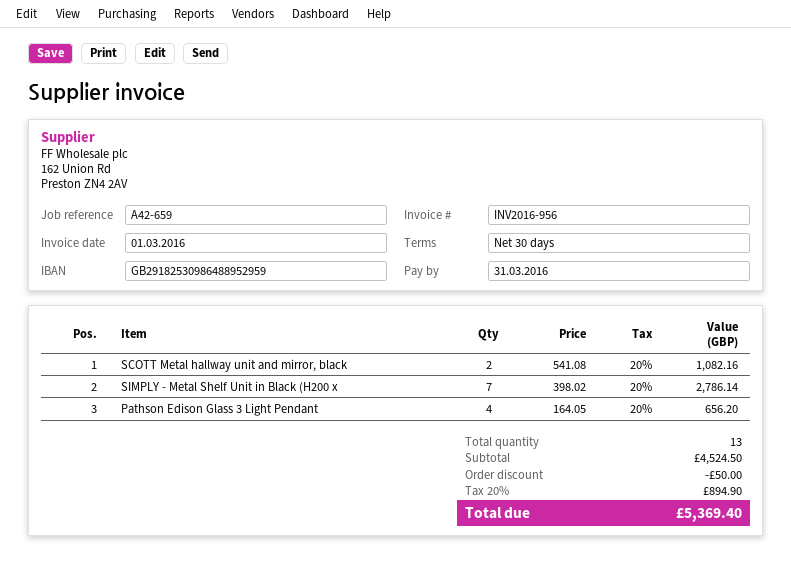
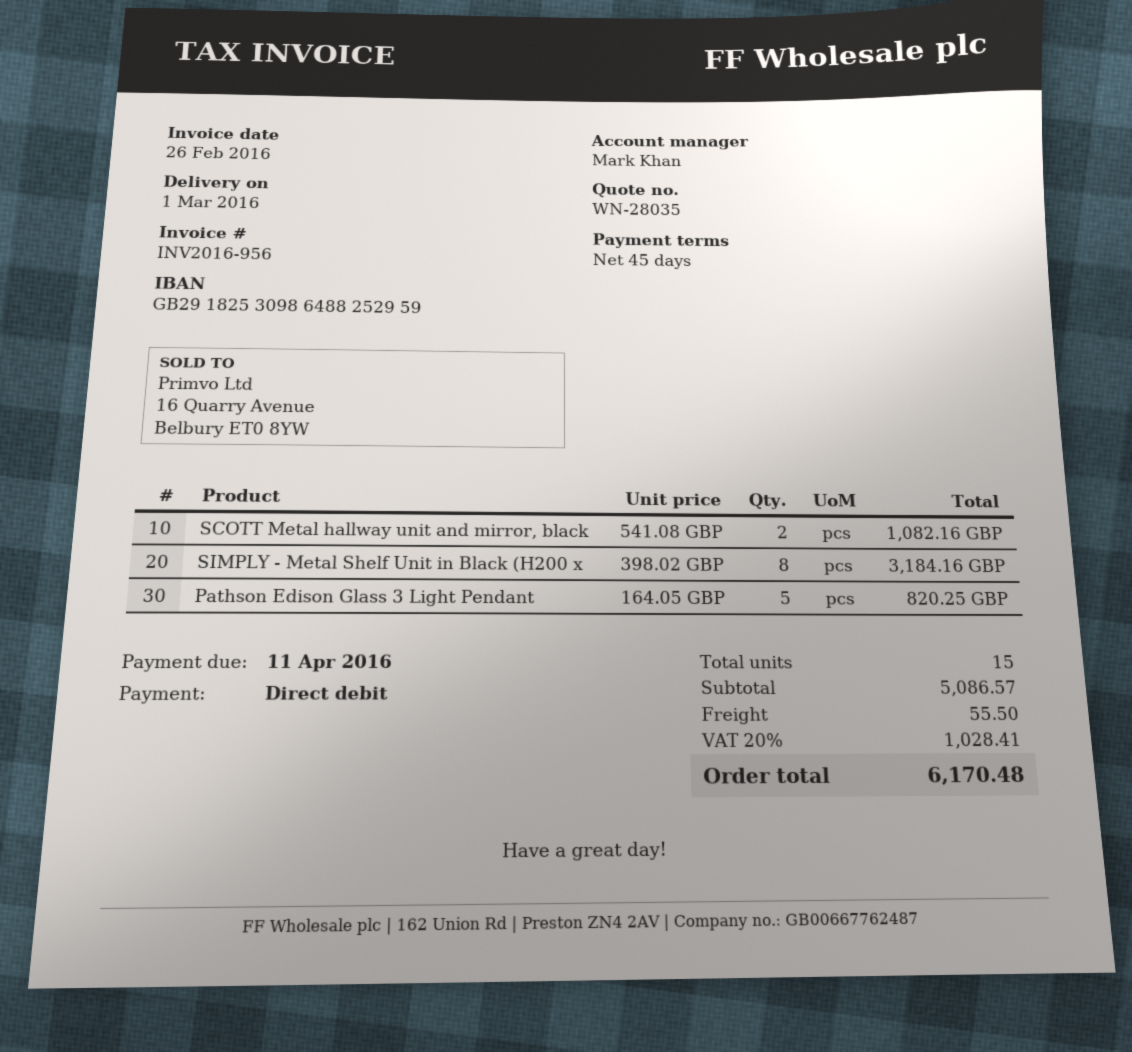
invoice date: 2016-03-01 -> 2016-02-26
payment terms: 30 days -> 45 days
due date: 2016-03-31 -> 2016-04-11
bank account: GB29182530986488952959 -> GB29182530986488252959
SIMPLY - Metal Shelf Unit in Black (H200 x: 7 x 398.02 = 2786.14 -> 8 x 398.02 = 3184.16
Pathson Edison Glass 3 Light Pendant: 4 x 164.05 = 656.20 -> 5 x 164.05 = 820.25
total quantity: 13 -> 15
subtotal: 4524.50 -> 5086.57
discount: 50.00 -> none
shipping: none -> 55.50
tax: 20% = 894.90 -> 20% = 1028.41
total: 5369.40 -> 6170.48

